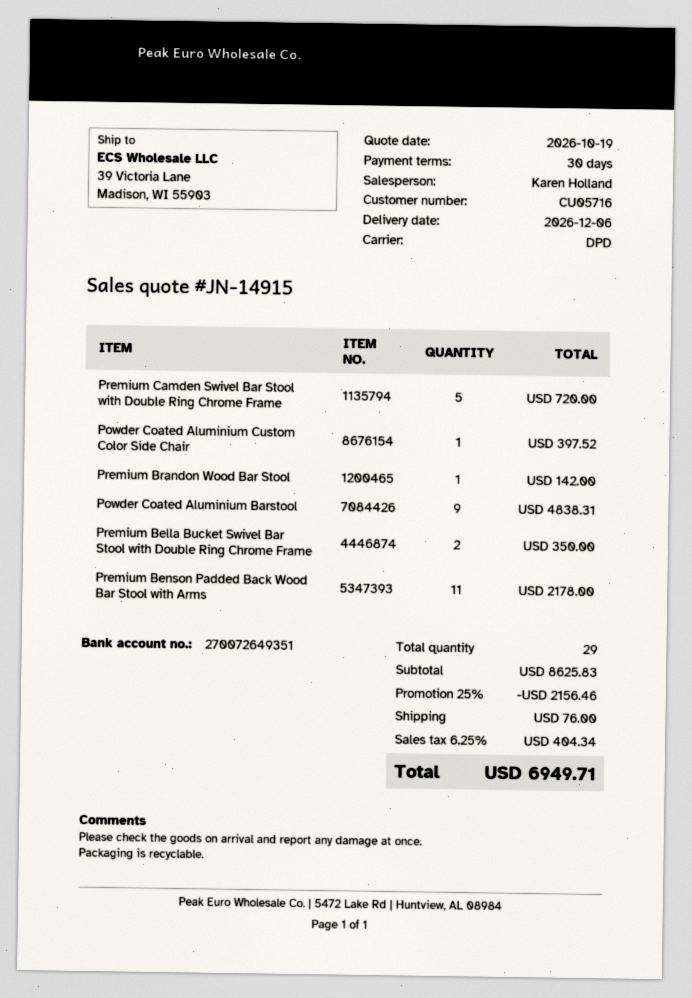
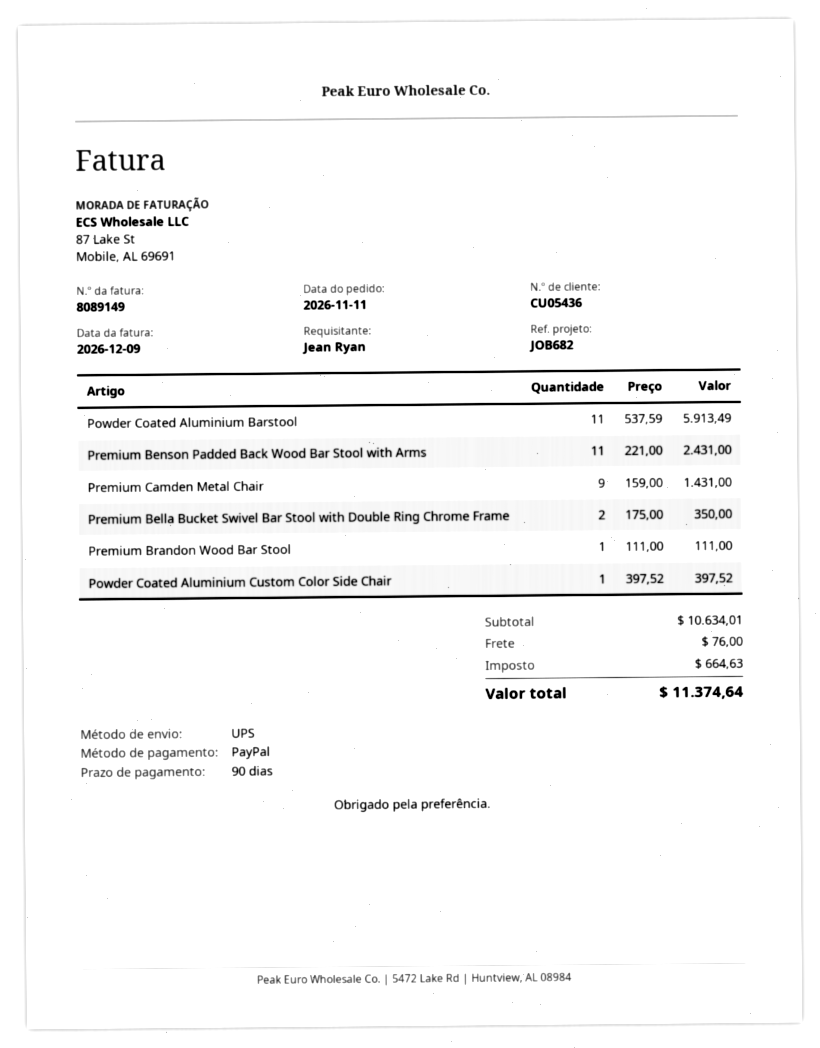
payment terms: 30 days -> 90 days
customer number: CU05716 -> CU05436
shipping method: DPD -> UPS
Premium Camden Swivel Bar Stool with Double Ring Chrome Frame: 5 for 720.00 -> none
Premium Brandon Wood Bar Stool: 1 for 142.00 -> 1 for 111.00
Powder Coated Aluminium Barstool: 9 for 4838.31 -> 11 for 5913.49
Premium Benson Padded Back Wood Bar Stool with Arms: 11 for 2178.00 -> 11 for 2431.00
Premium Camden Metal Chair: none -> 9 for 1431.00
subtotal: 8625.83 -> 10634.01
discount: 25% = 2156.46 -> none
tax: 404.34 -> 664.63
total: 6949.71 -> 11374.64

